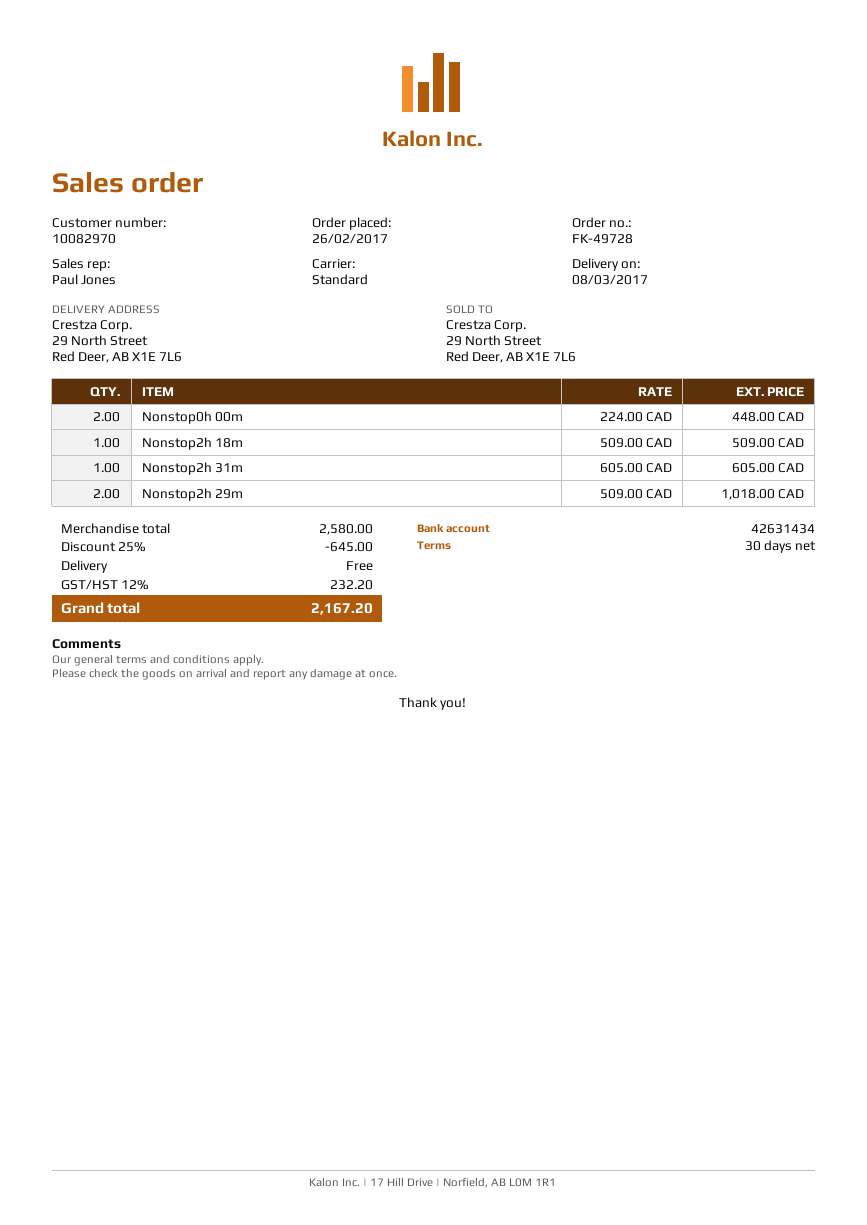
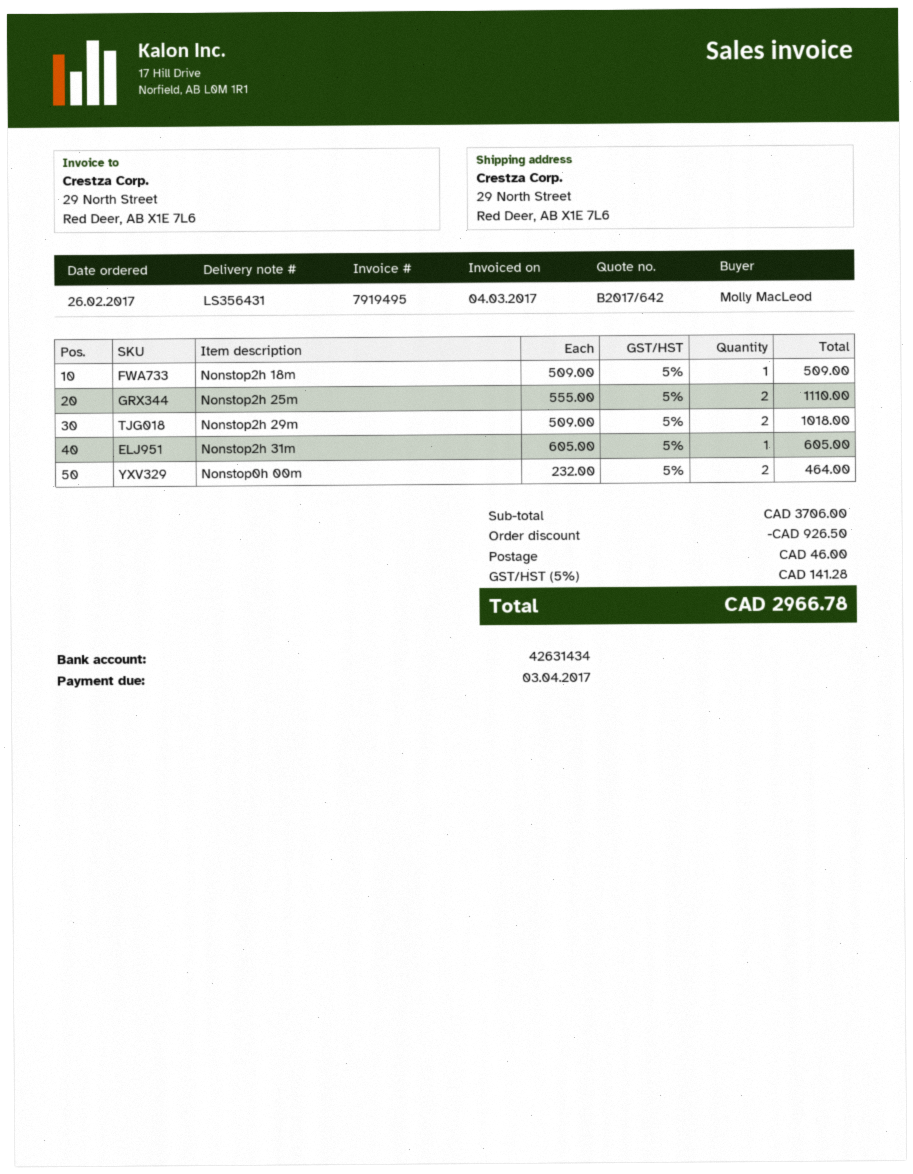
Nonstop0h 00m: 2 x 224.00 = 448.00 -> 2 x 232.00 = 464.00
Nonstop2h 25m: none -> 2 x 555.00 = 1110.00
subtotal: 2580.00 -> 3706.00
discount: 645.00 -> 926.50
shipping: 0.00 -> 46.00
tax: 12% = 232.20 -> 5% = 141.28
total: 2167.20 -> 2966.78

